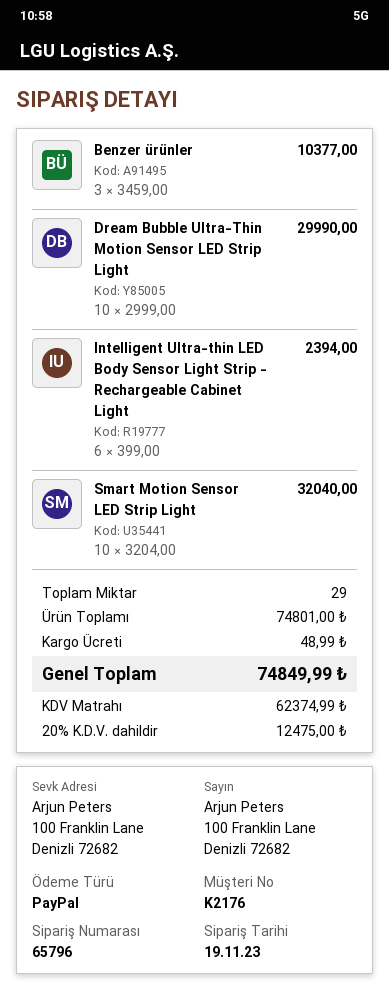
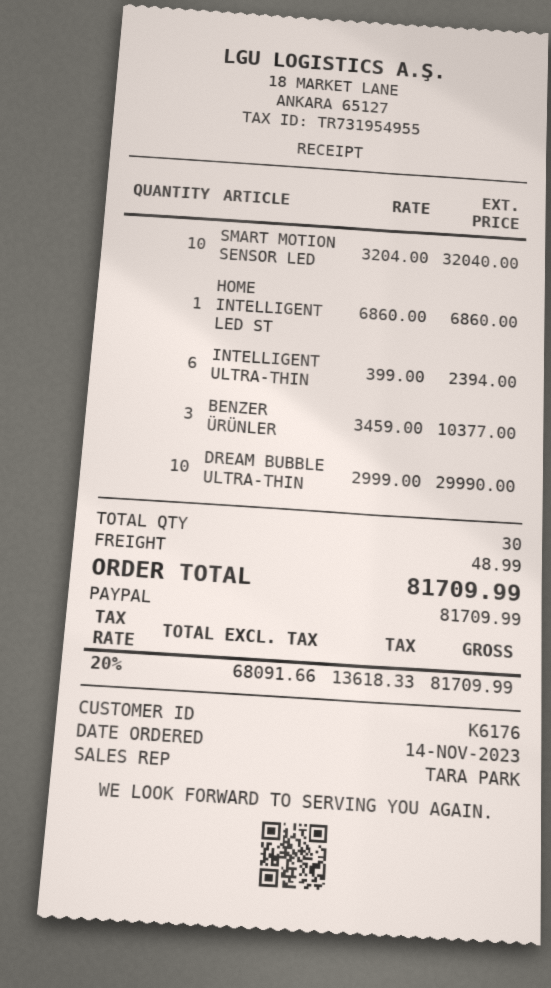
order date: 2023-11-19 -> 2023-11-14
customer number: K2176 -> K6176
HOME INTELLIGENT LED ST: none -> 1 x 6860.00 = 6860.00
total quantity: 29 -> 30
net: 62374.99 -> 68091.66
tax: 20% = 12475.00 -> 20% = 13618.33
total: 74849.99 -> 81709.99

